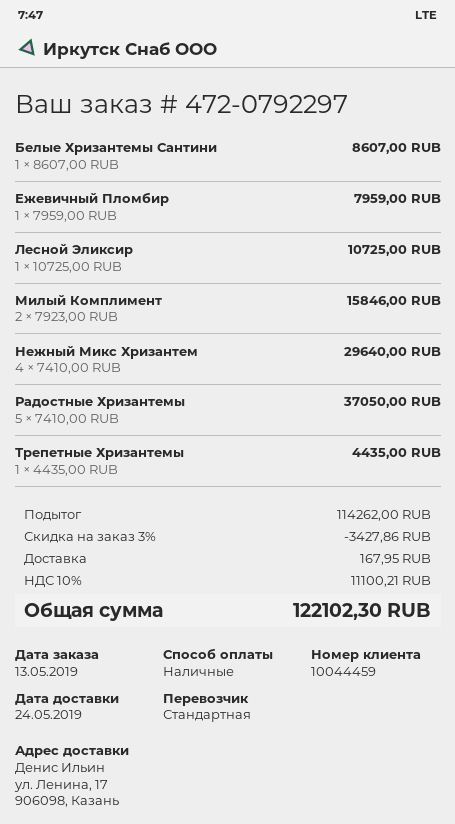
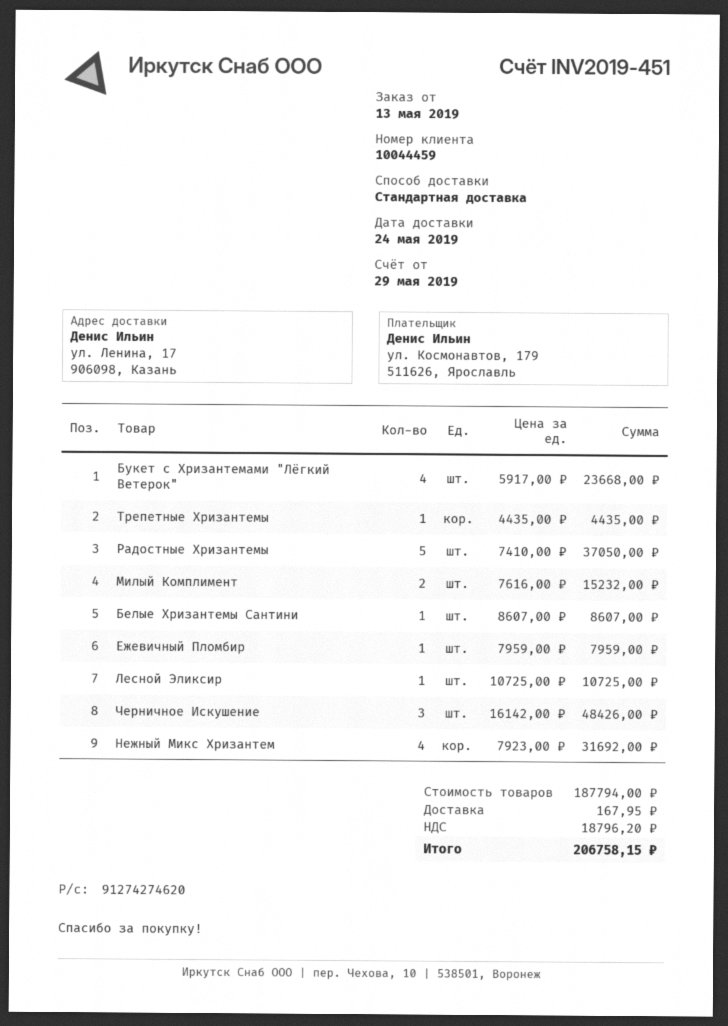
Милый Комплимент: 2 x 7923.00 = 15846.00 -> 2 x 7616.00 = 15232.00
Нежный Микс Хризантем: 4 x 7410.00 = 29640.00 -> 4 x 7923.00 = 31692.00
Букет с Хризантемами "Лёгкий Ветерок": none -> 4 x 5917.00 = 23668.00
Черничное Искушение: none -> 3 x 16142.00 = 48426.00
subtotal: 114262.00 -> 187794.00
discount: 3% = 3427.86 -> none
tax: 11100.21 -> 18796.20
total: 122102.30 -> 206758.15

